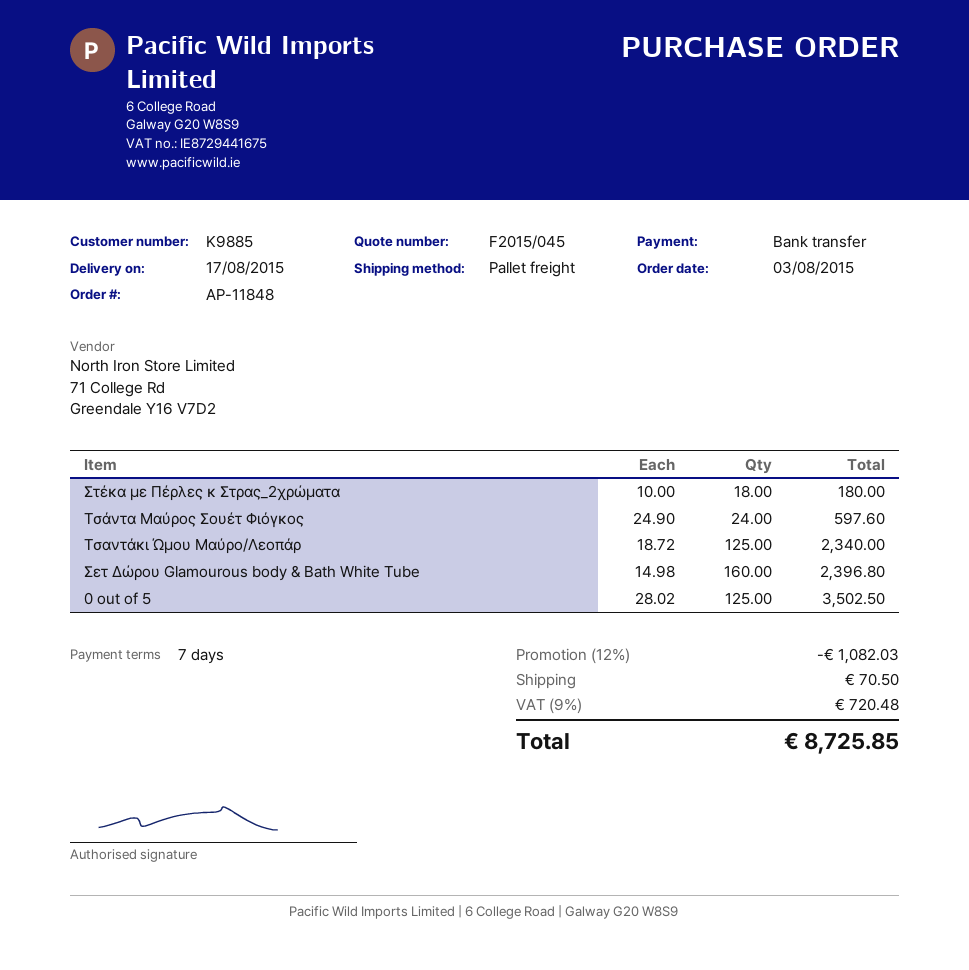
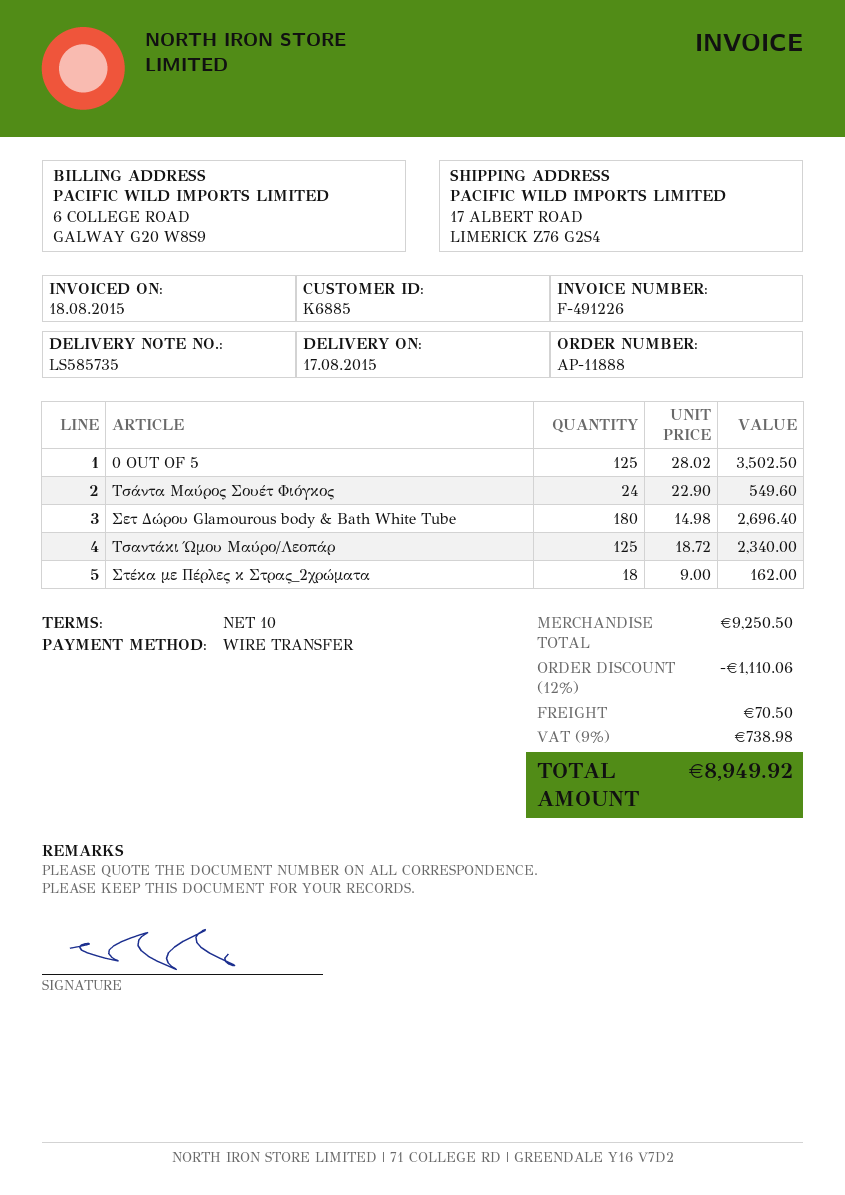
order number: AP-11848 -> AP-11888
payment terms: 7 days -> 10 days
customer number: K9885 -> K6885
Στέκα με Πέρλες κ Στρας_2χρώματα: 18 x 10.00 = 180.00 -> 18 x 9.00 = 162.00
Τσάντα Μαύρος Σουέτ Φιόγκος: 24 x 24.90 = 597.60 -> 24 x 22.90 = 549.60
Σετ Δώρου Glamourous body & Bath White Tube: 160 x 14.98 = 2396.80 -> 180 x 14.98 = 2696.40
discount: 12% = 1082.03 -> 12% = 1110.06
tax: 9% = 720.48 -> 9% = 738.98
total: 8725.85 -> 8949.92

